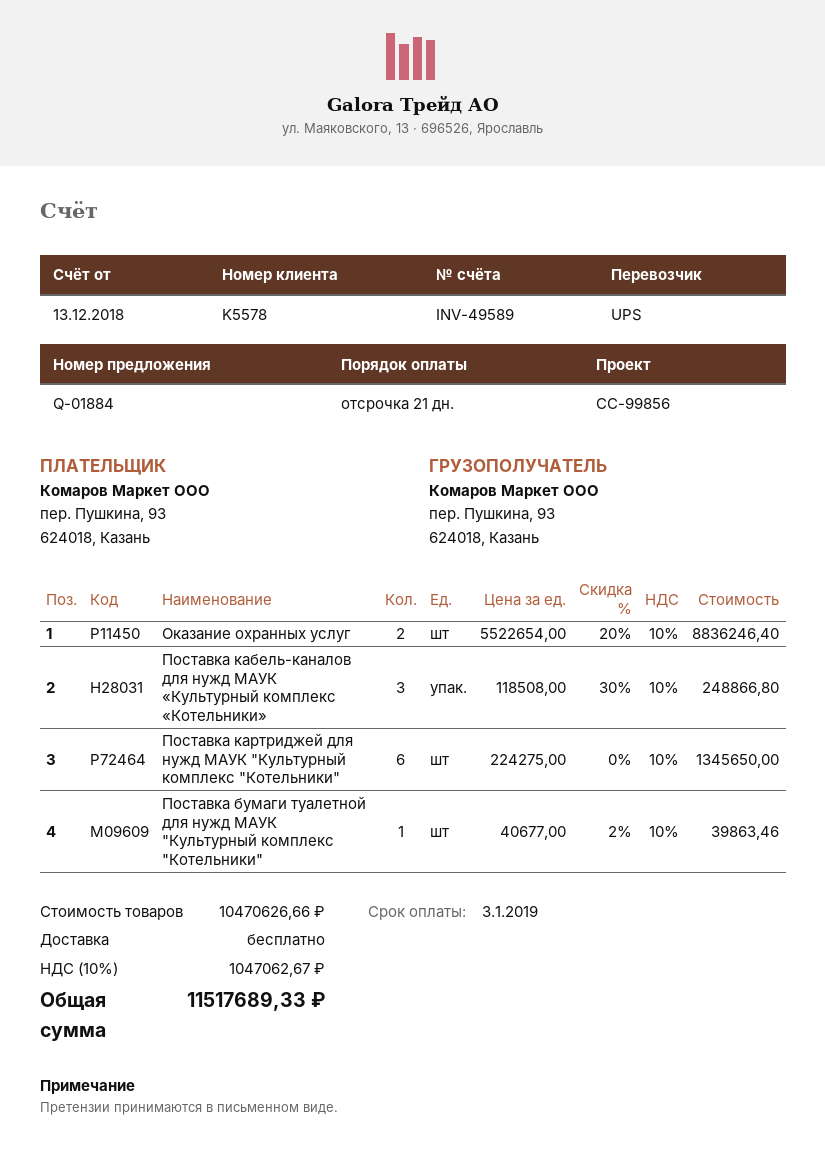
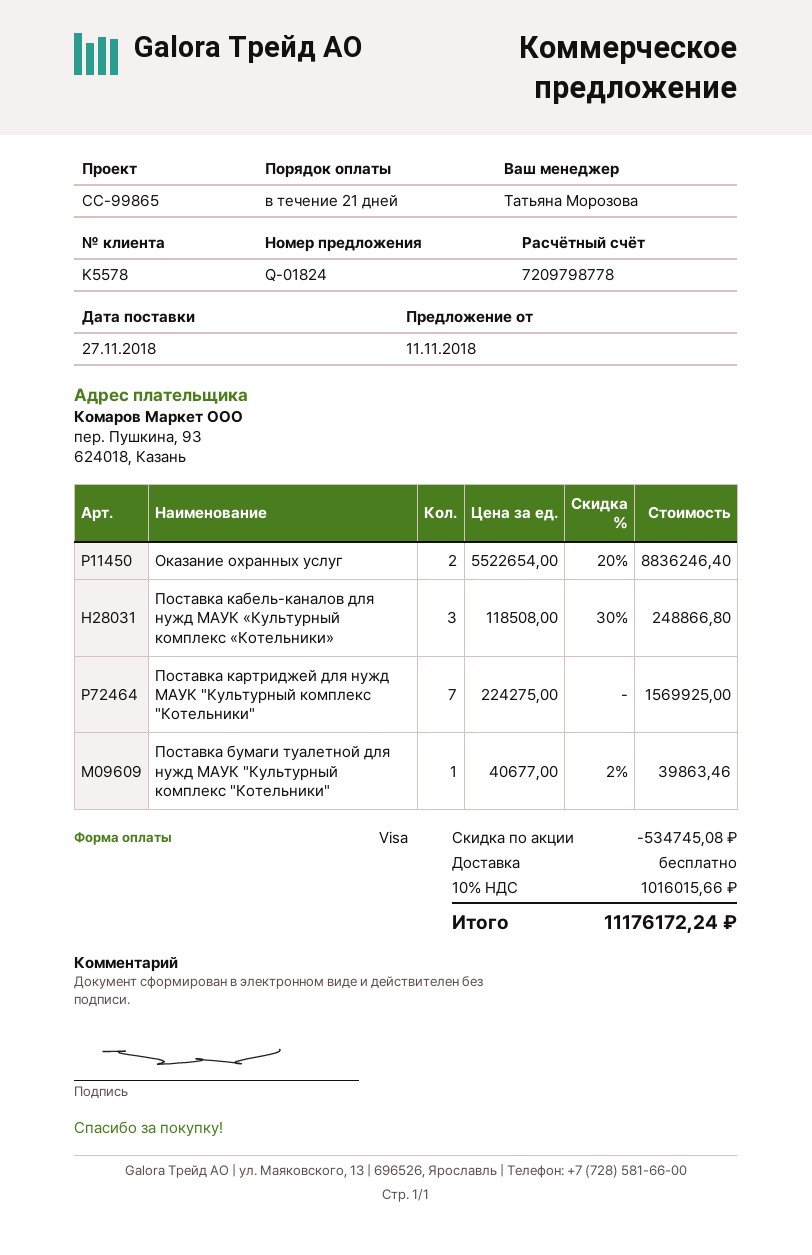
quote number: Q-01884 -> Q-01824
reference: CC-99856 -> CC-99865
Поставка картриджей для нужд МАУК "Культурный комплекс "Котельники": 6 x 224275.00 = 1345650.00 -> 7 x 224275.00 = 1569925.00
discount: none -> 534745.08
tax: 10% = 1047062.67 -> 10% = 1016015.66
total: 11517689.33 -> 11176172.24

